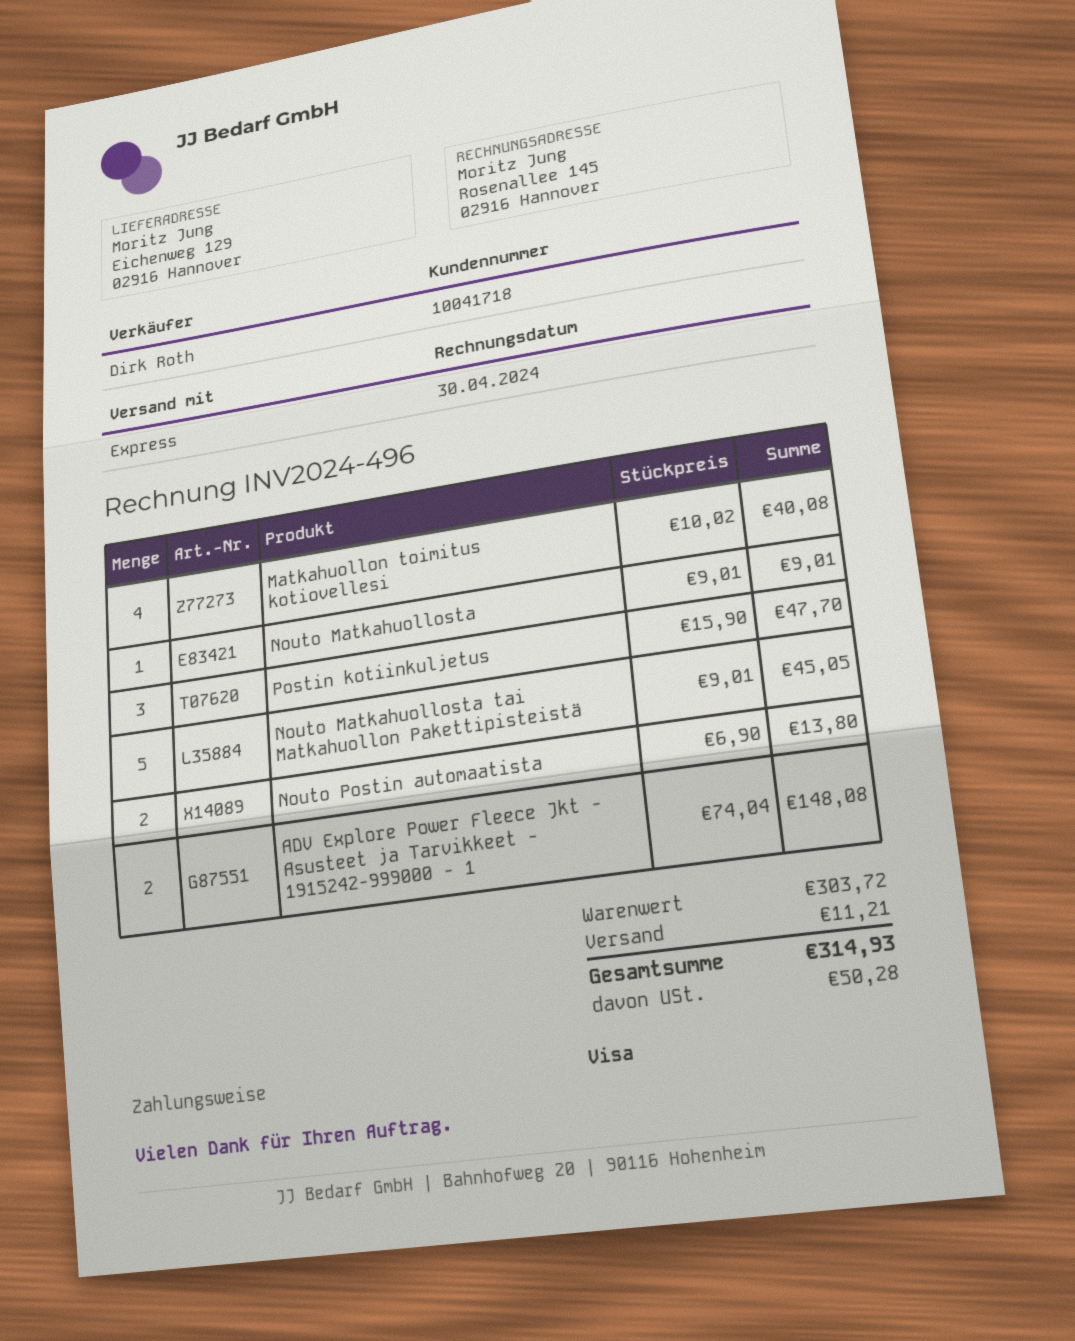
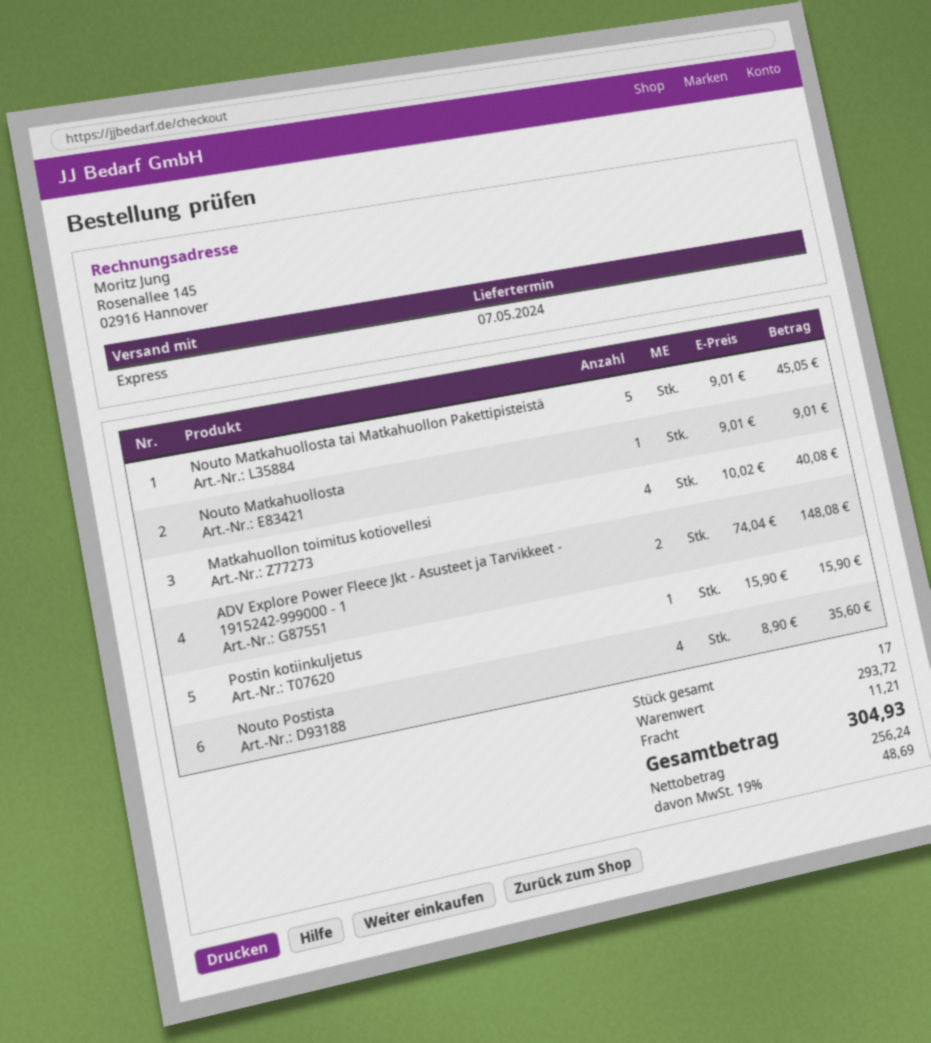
Postin kotiinkuljetus: 3 x 15.90 = 47.70 -> 1 x 15.90 = 15.90
Nouto Postin automaatista: 2 x 6.90 = 13.80 -> none
Nouto Postista: none -> 4 x 8.90 = 35.60
subtotal: 303.72 -> 293.72
tax: 50.28 -> 48.69
total: 314.93 -> 304.93

